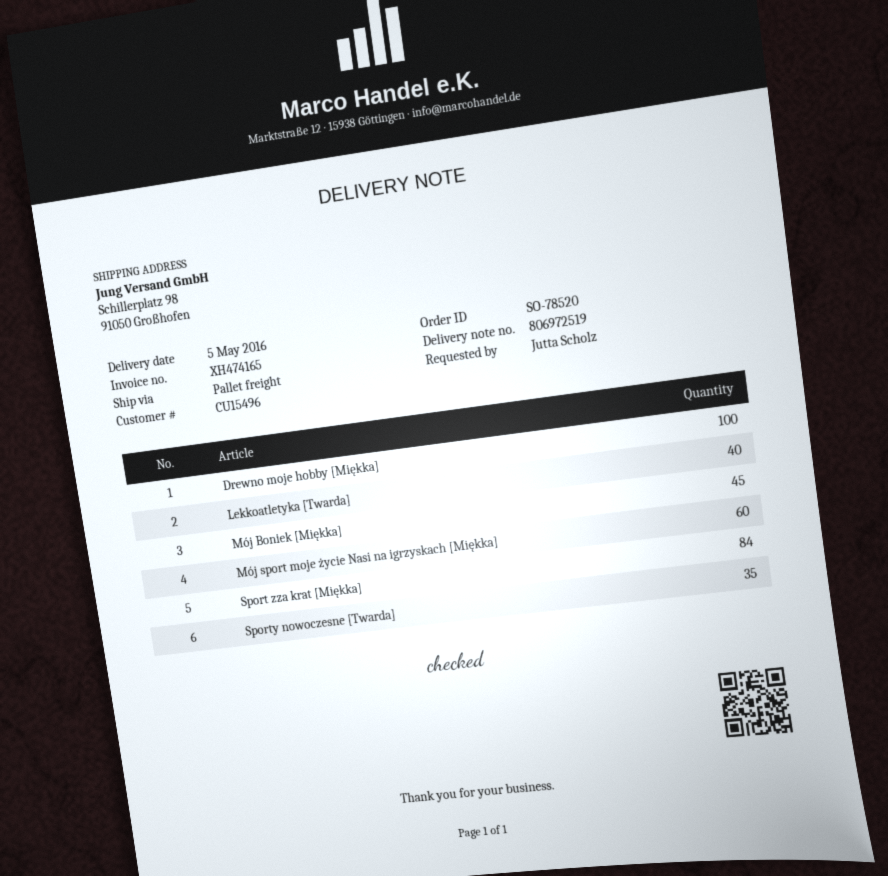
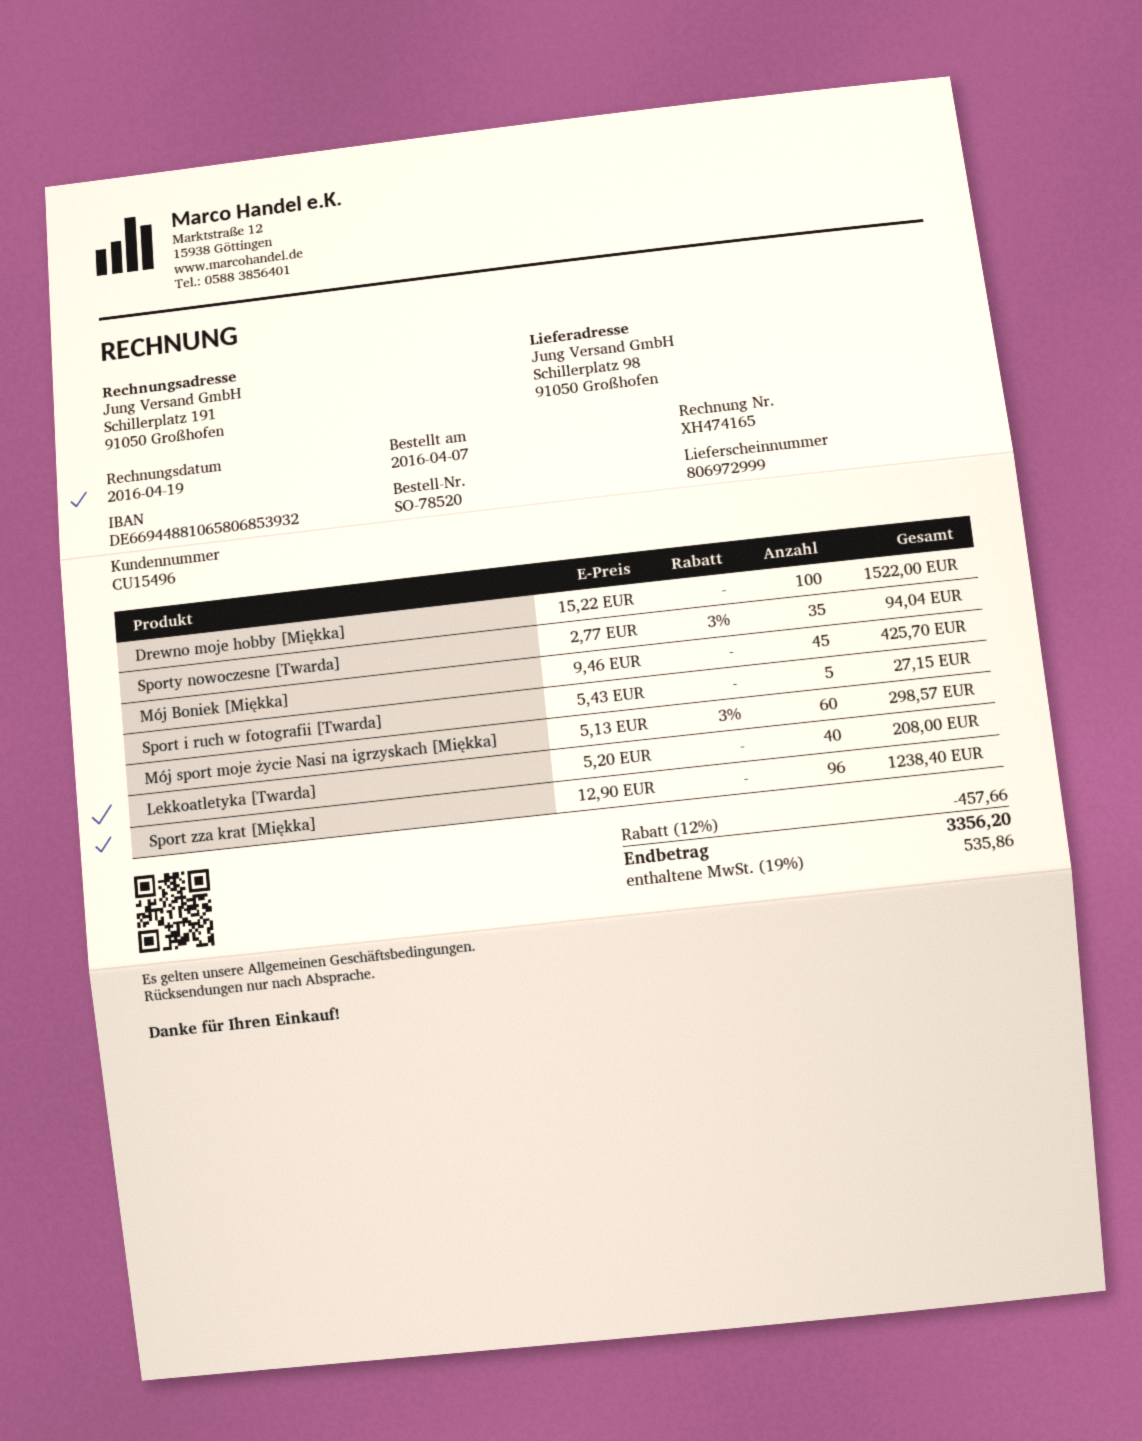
delivery note number: 806972519 -> 806972999
Sport zza krat [Miękka]: 84 -> 96
Sport i ruch w fotografii [Twarda]: none -> 5

